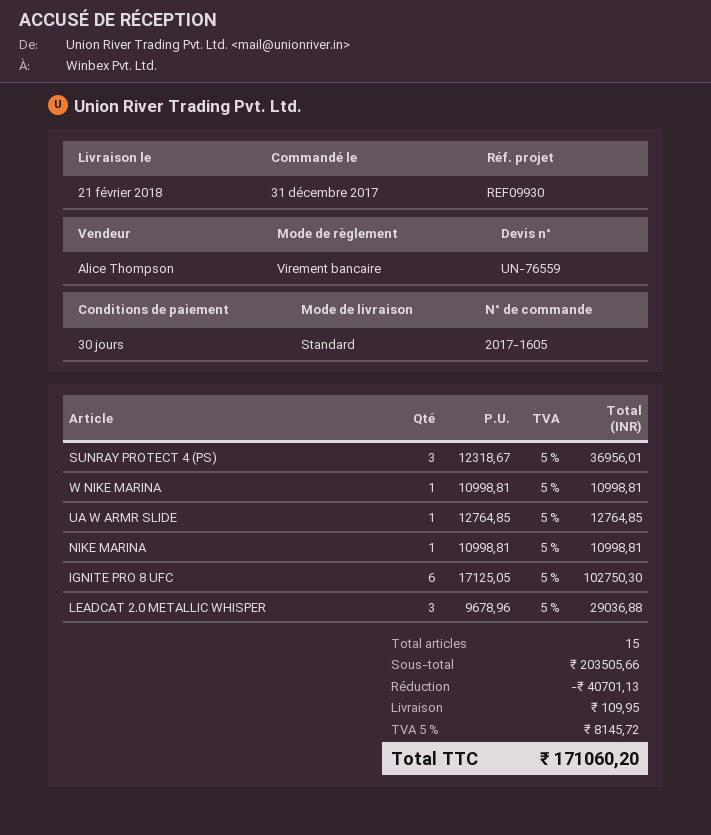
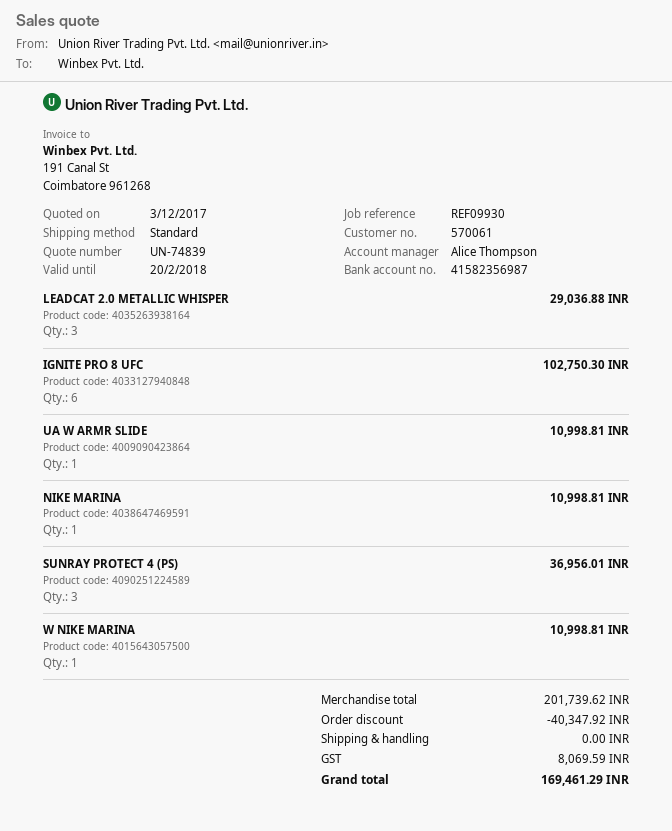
quote number: UN-76559 -> UN-74839
UA W ARMR SLIDE: 1 for 12764.85 -> 1 for 10998.81
subtotal: 203505.66 -> 201739.62
discount: 40701.13 -> 40347.92
shipping: 109.95 -> 0.00
tax: 8145.72 -> 8069.59
total: 171060.20 -> 169461.29

